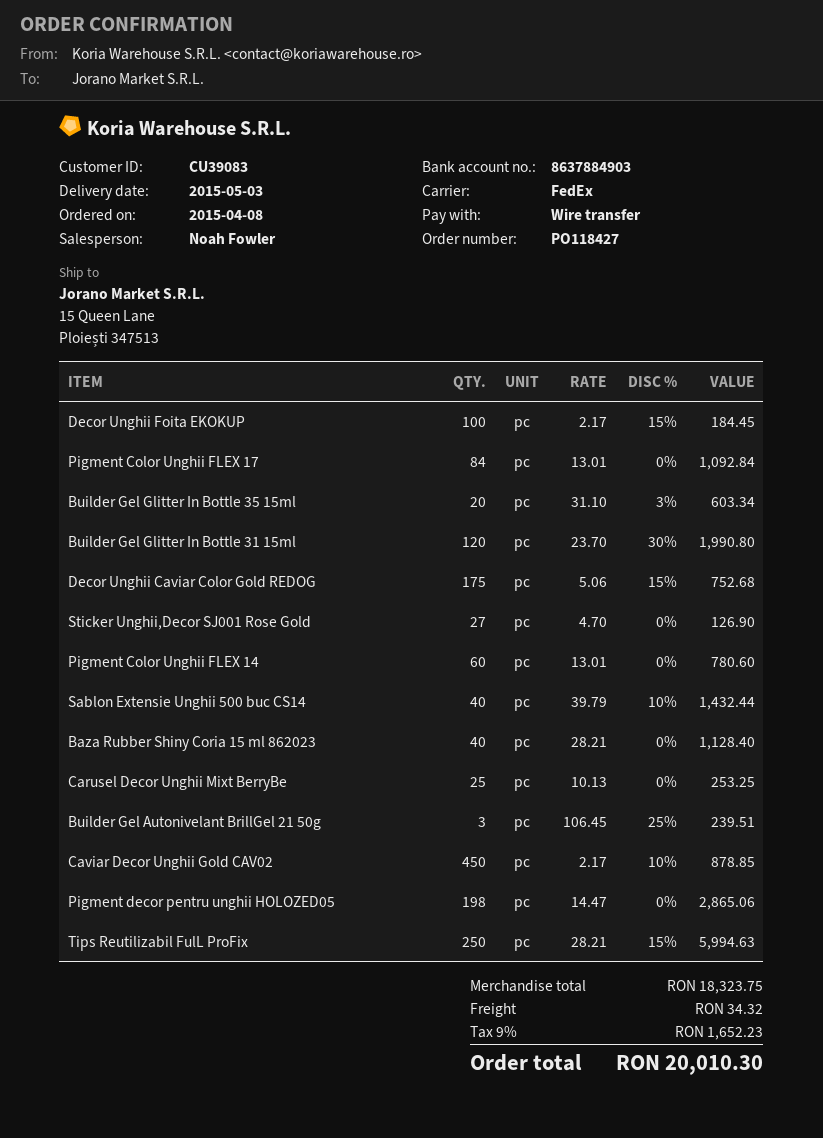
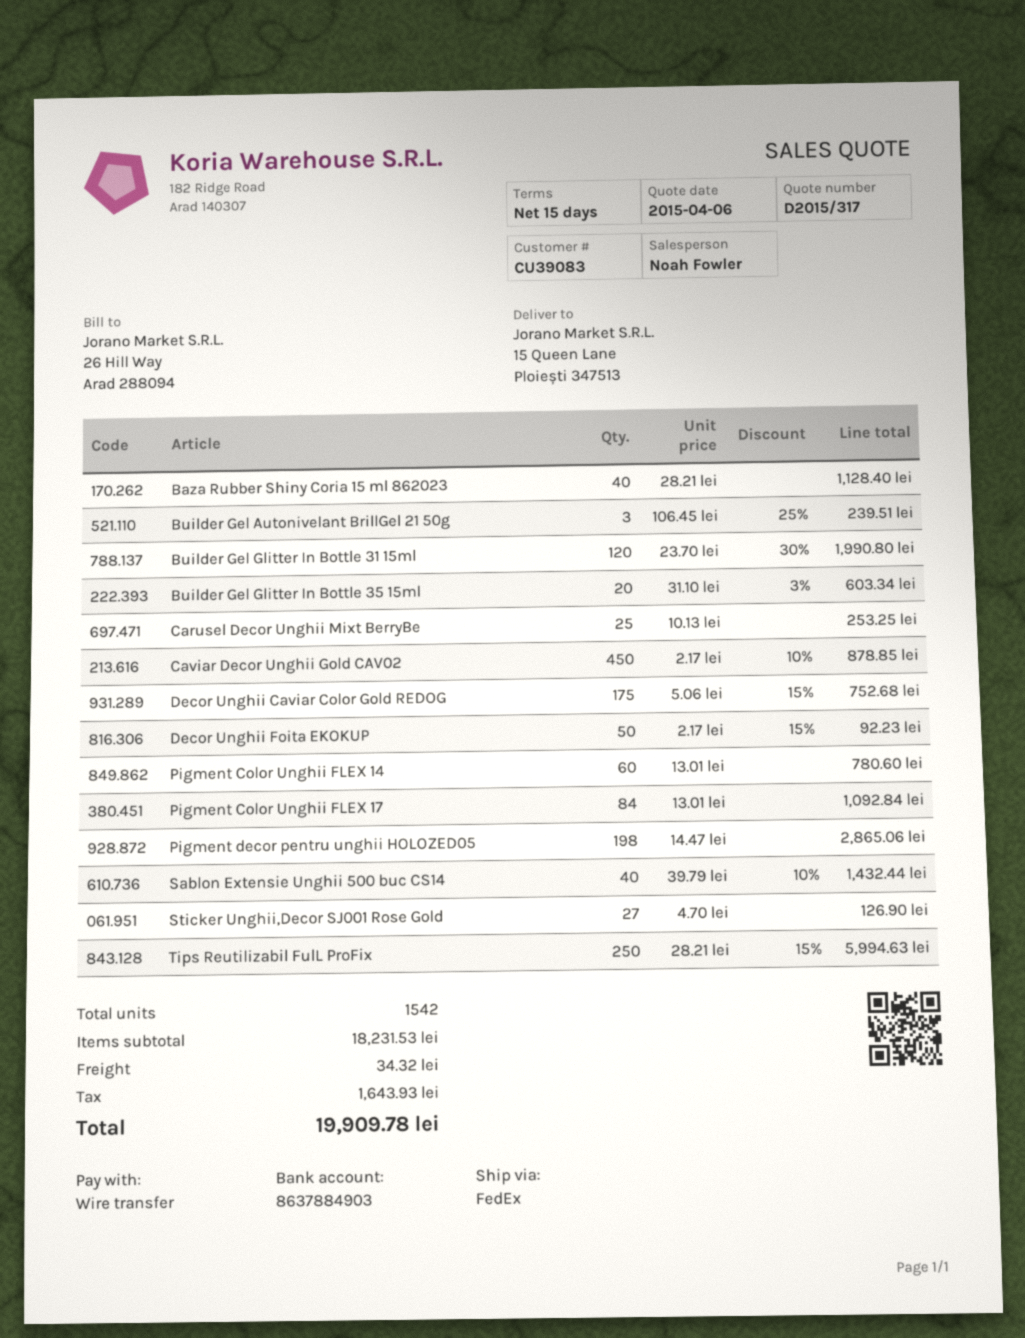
Decor Unghii Foita EKOKUP: 100 x 2.17 - 15% = 184.45 -> 50 x 2.17 - 15% = 92.23
subtotal: 18323.75 -> 18231.53
tax: 1652.23 -> 1643.93
total: 20010.30 -> 19909.78

